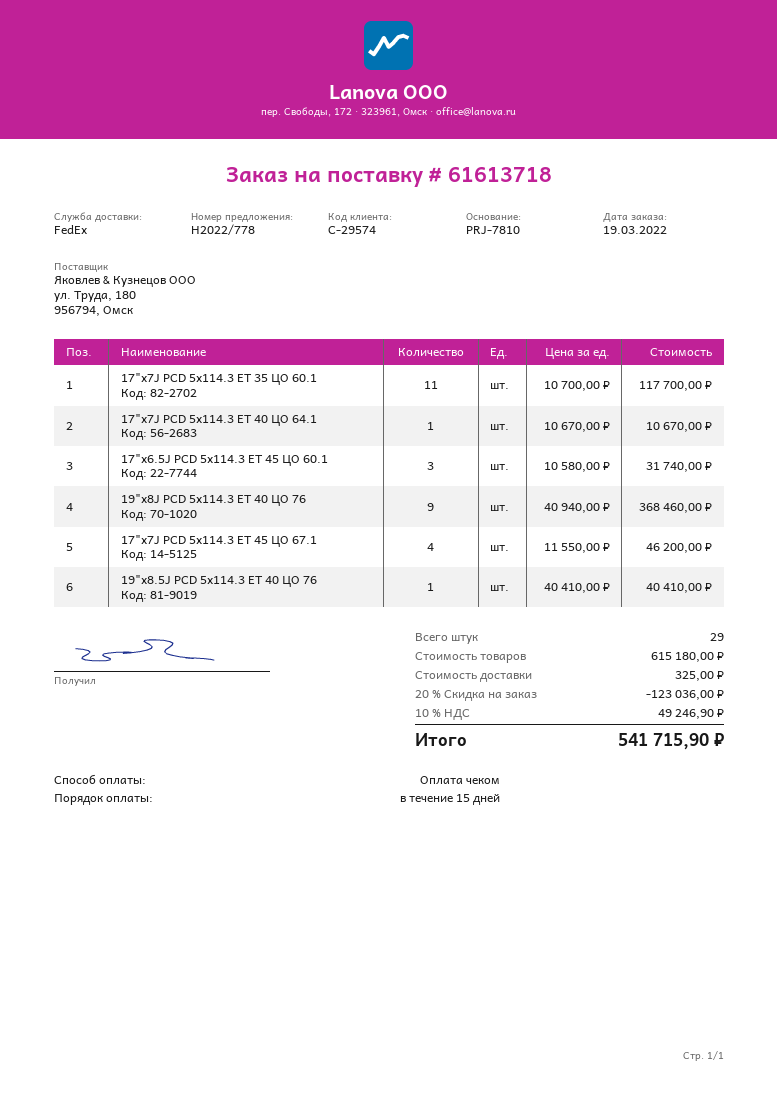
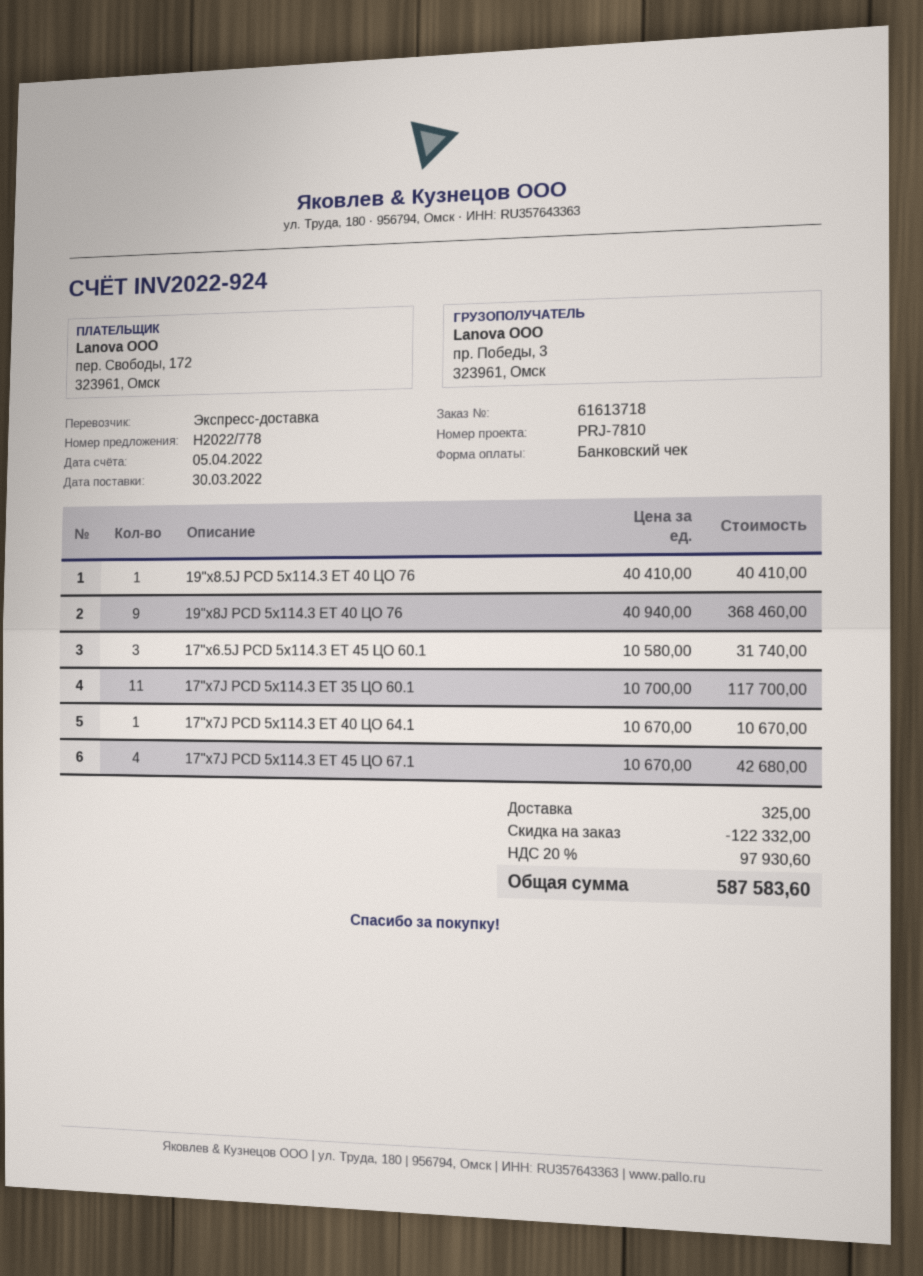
shipping method: FedEx -> express
17"x7J PCD 5x114.3 ЕТ 45 ЦО 67.1: 4 x 11550.00 = 46200.00 -> 4 x 10670.00 = 42680.00
discount: 123036.00 -> 122332.00
tax: 10% = 49246.90 -> 20% = 97930.60
total: 541715.90 -> 587583.60

